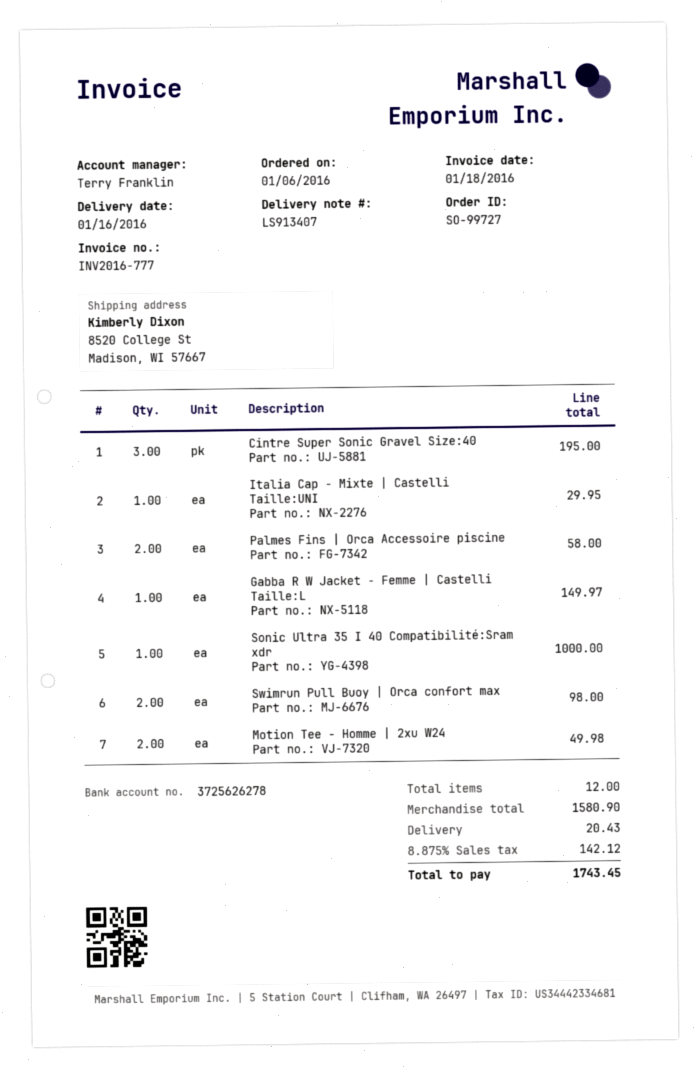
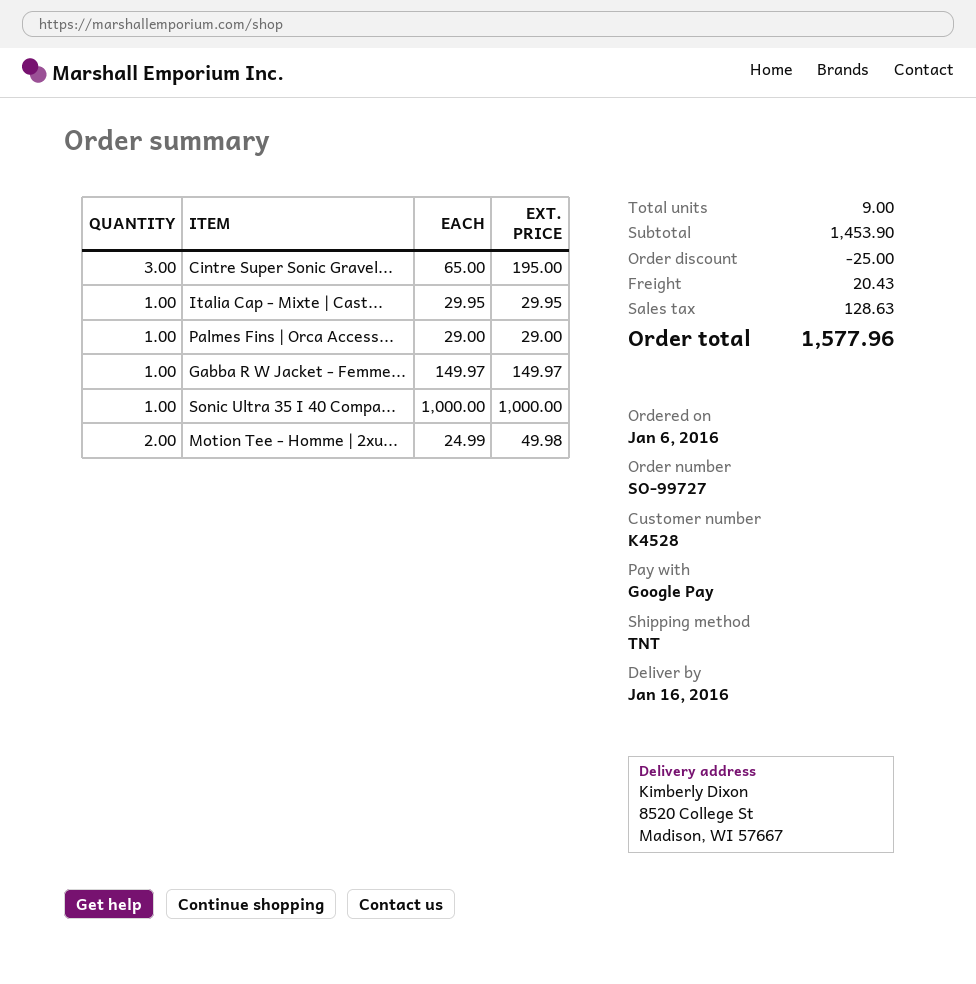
Palmes Fins | Orca Accessoire piscine: 2 for 58.00 -> 1 for 29.00
Swimrun Pull Buoy | Orca confort max: 2 for 98.00 -> none
total quantity: 12 -> 9
subtotal: 1580.90 -> 1453.90
discount: none -> 25.00
tax: 142.12 -> 128.63
total: 1743.45 -> 1577.96

